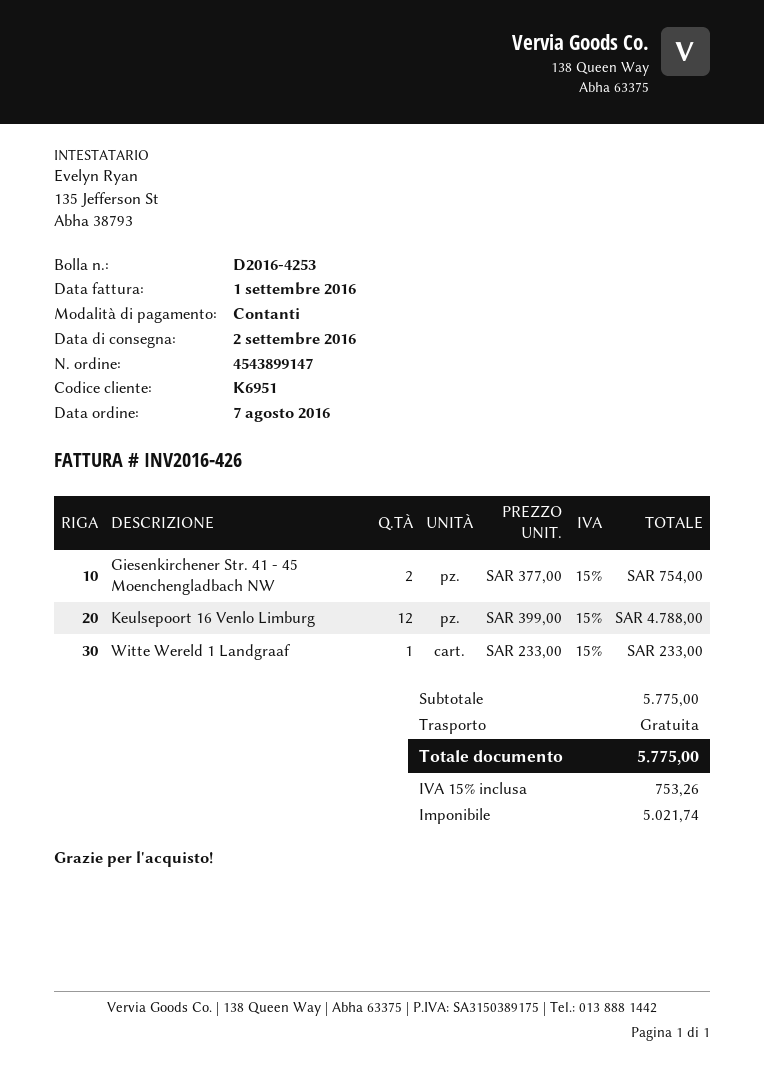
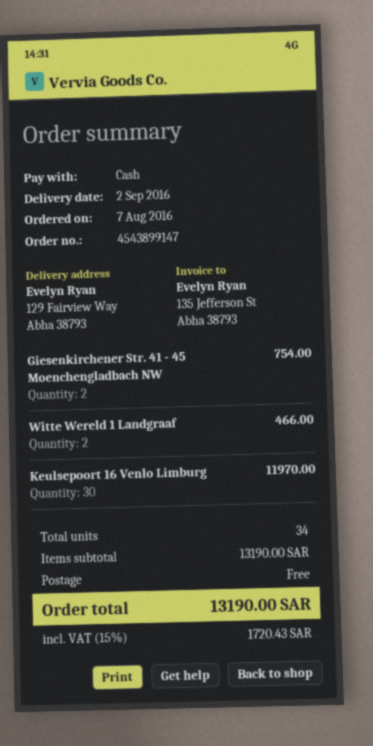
Keulsepoort 16 Venlo Limburg: 12 for 4788.00 -> 30 for 11970.00
Witte Wereld 1 Landgraaf: 1 for 233.00 -> 2 for 466.00
subtotal: 5775.00 -> 13190.00
tax: 15% = 753.26 -> 15% = 1720.43
total: 5775.00 -> 13190.00

